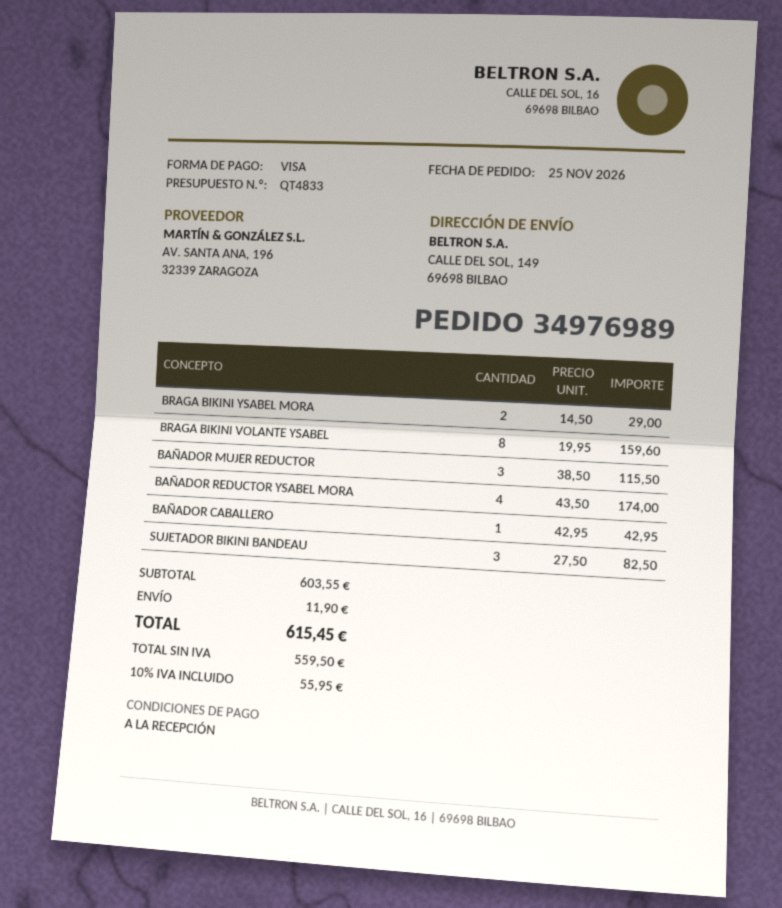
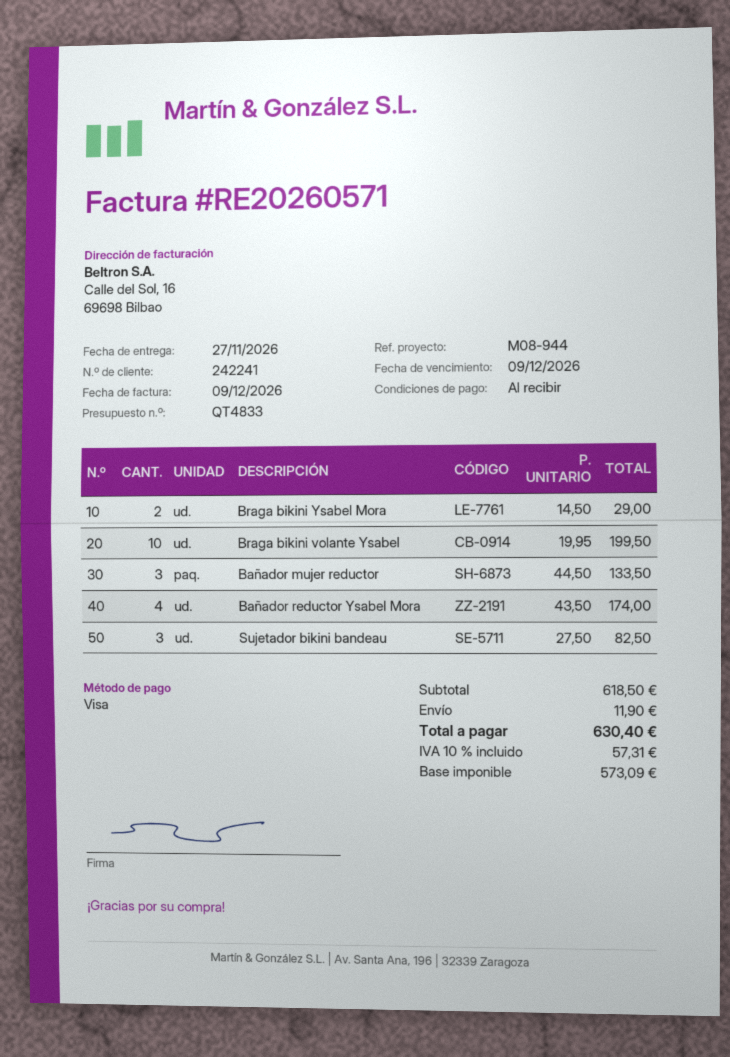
BRAGA BIKINI VOLANTE YSABEL: 8 x 19.95 = 159.60 -> 10 x 19.95 = 199.50
BAÑADOR MUJER REDUCTOR: 3 x 38.50 = 115.50 -> 3 x 44.50 = 133.50
BAÑADOR CABALLERO: 1 x 42.95 = 42.95 -> none
subtotal: 603.55 -> 618.50
net: 559.50 -> 573.09
tax: 10% = 55.95 -> 10% = 57.31
total: 615.45 -> 630.40

